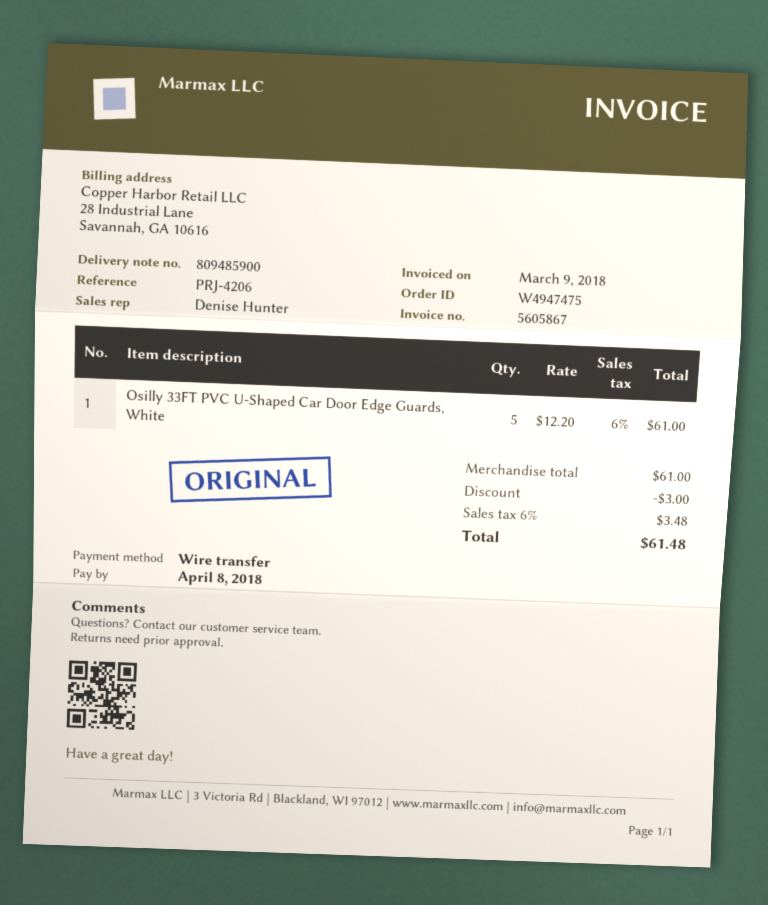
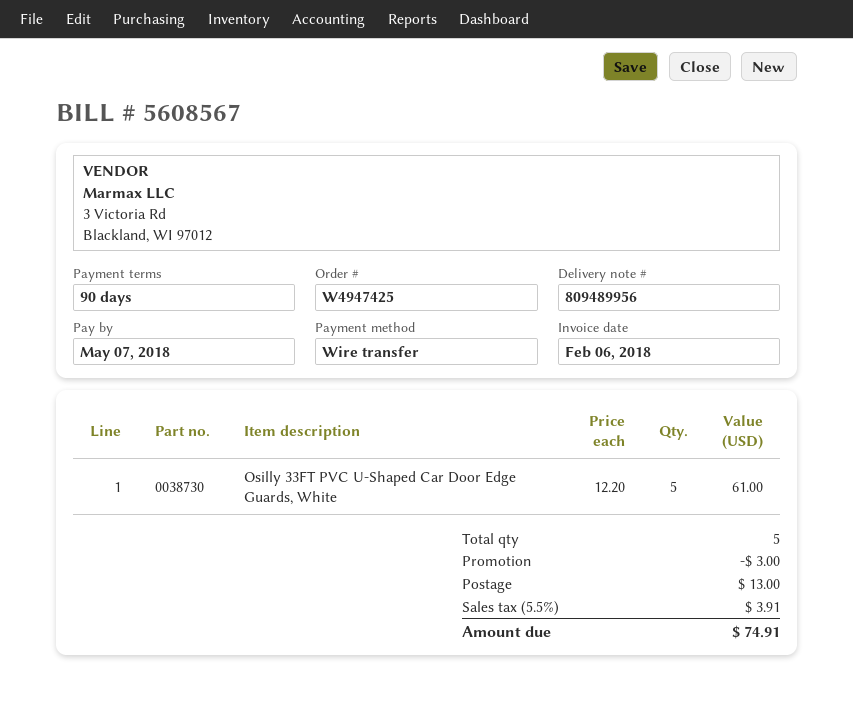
order number: W4947475 -> W4947425
delivery note number: 809485900 -> 809489956
invoice number: 5605867 -> 5608567
invoice date: 2018-03-09 -> 2018-02-06
due date: 2018-04-08 -> 2018-05-07
shipping: none -> 13.00
tax: 6% = 3.48 -> 5.5% = 3.91
total: 61.48 -> 74.91

